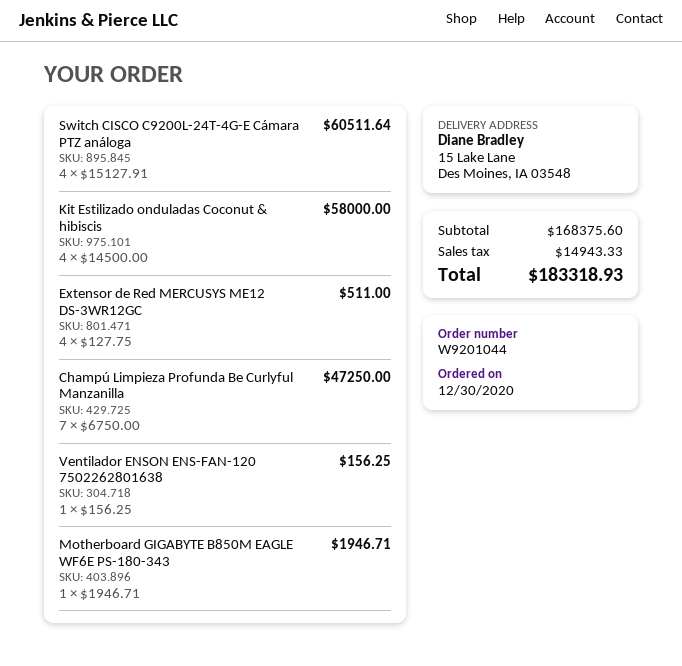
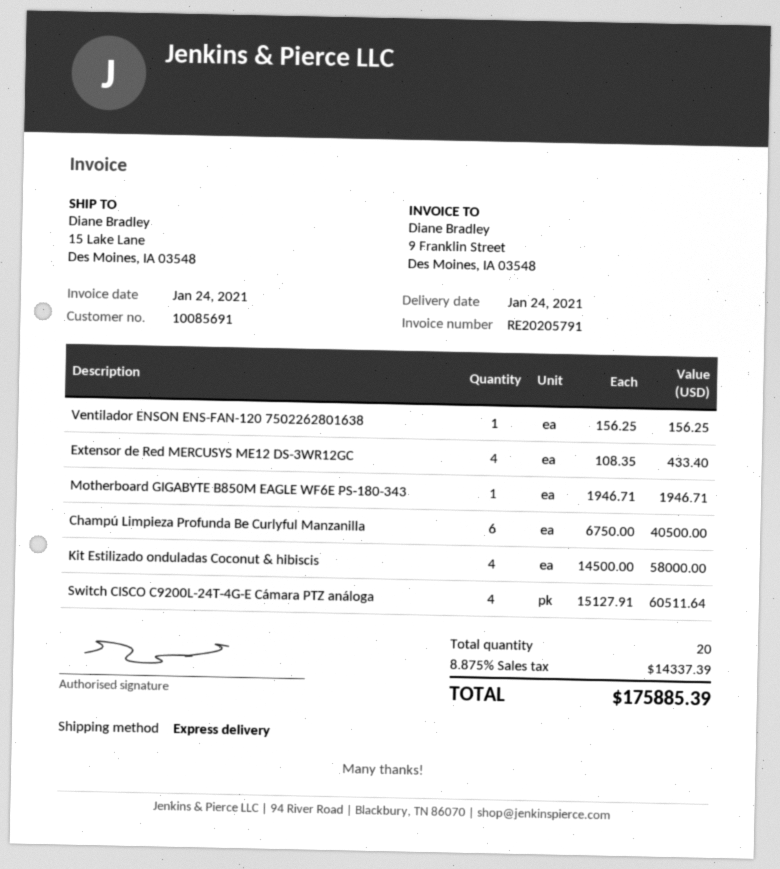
Extensor de Red MERCUSYS ME12 DS-3WR12GC: 4 x 127.75 = 511.00 -> 4 x 108.35 = 433.40
Champú Limpieza Profunda Be Curlyful Manzanilla: 7 x 6750.00 = 47250.00 -> 6 x 6750.00 = 40500.00
tax: 14943.33 -> 14337.39
total: 183318.93 -> 175885.39

